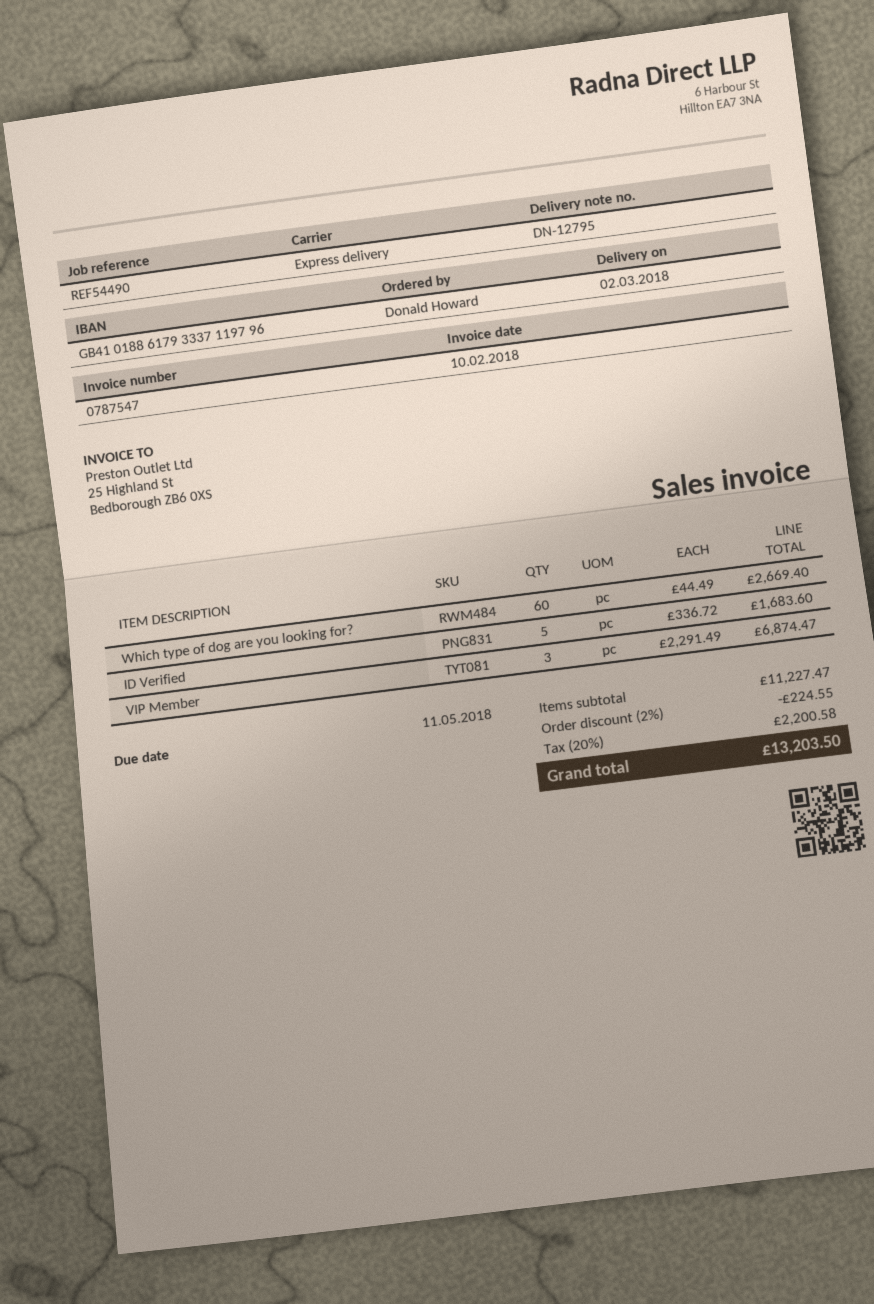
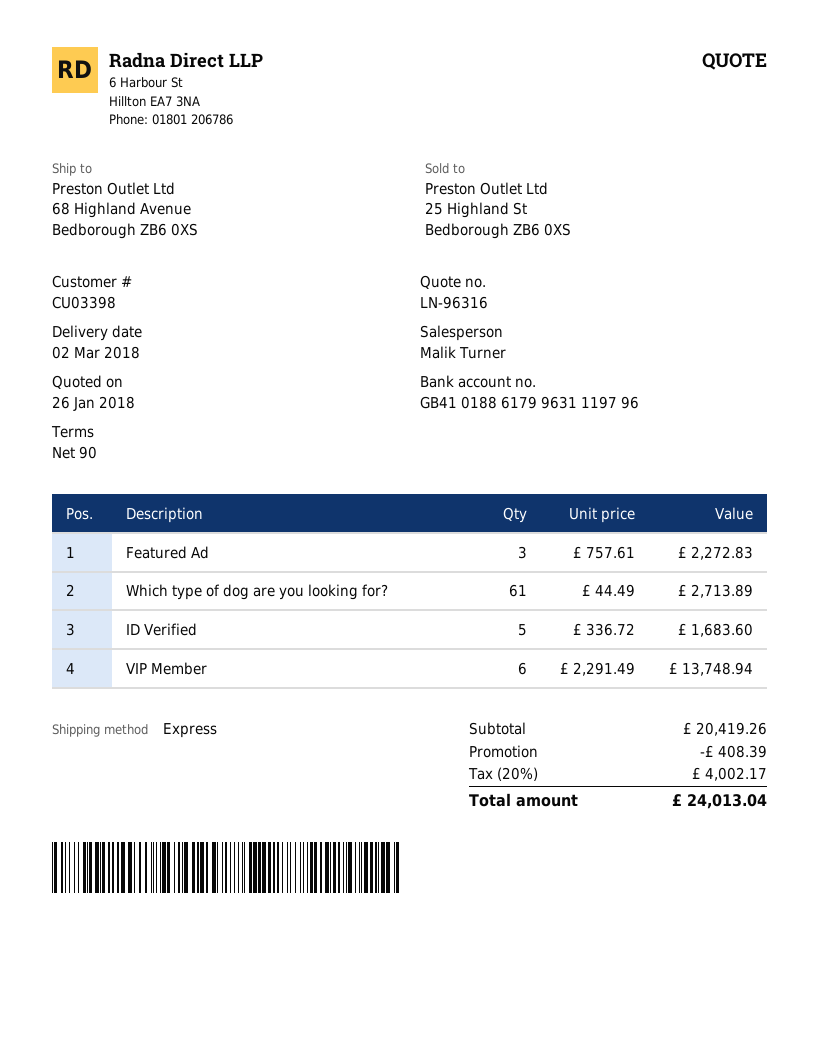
bank account: GB41018861793337119796 -> GB41018861799631119796
Which type of dog are you looking for?: 60 x 44.49 = 2669.40 -> 61 x 44.49 = 2713.89
VIP Member: 3 x 2291.49 = 6874.47 -> 6 x 2291.49 = 13748.94
Featured Ad: none -> 3 x 757.61 = 2272.83
subtotal: 11227.47 -> 20419.26
discount: 224.55 -> 408.39
tax: 20% = 2200.58 -> 20% = 4002.17
total: 13203.50 -> 24013.04

